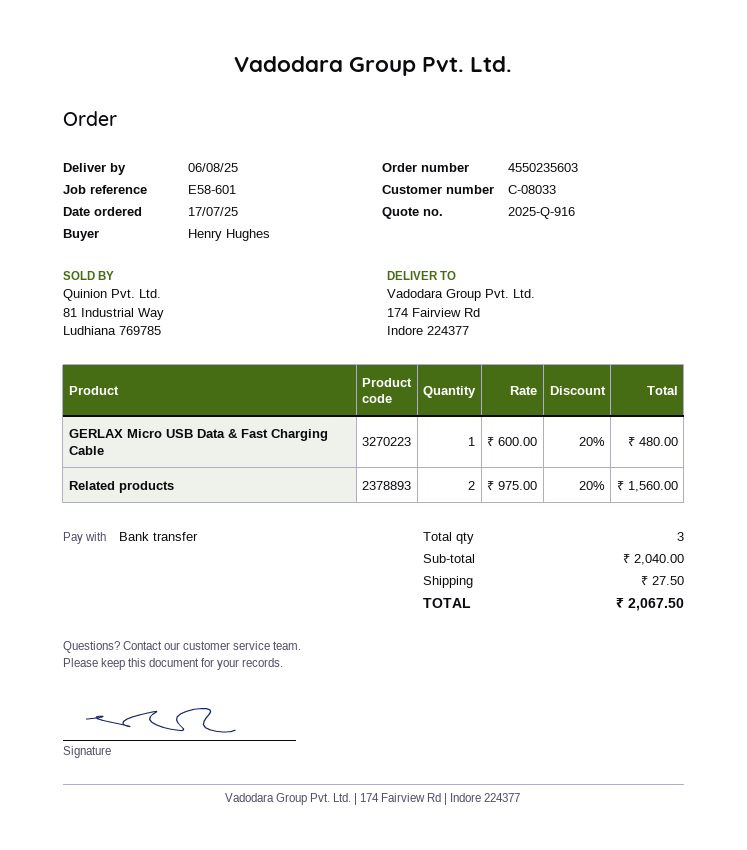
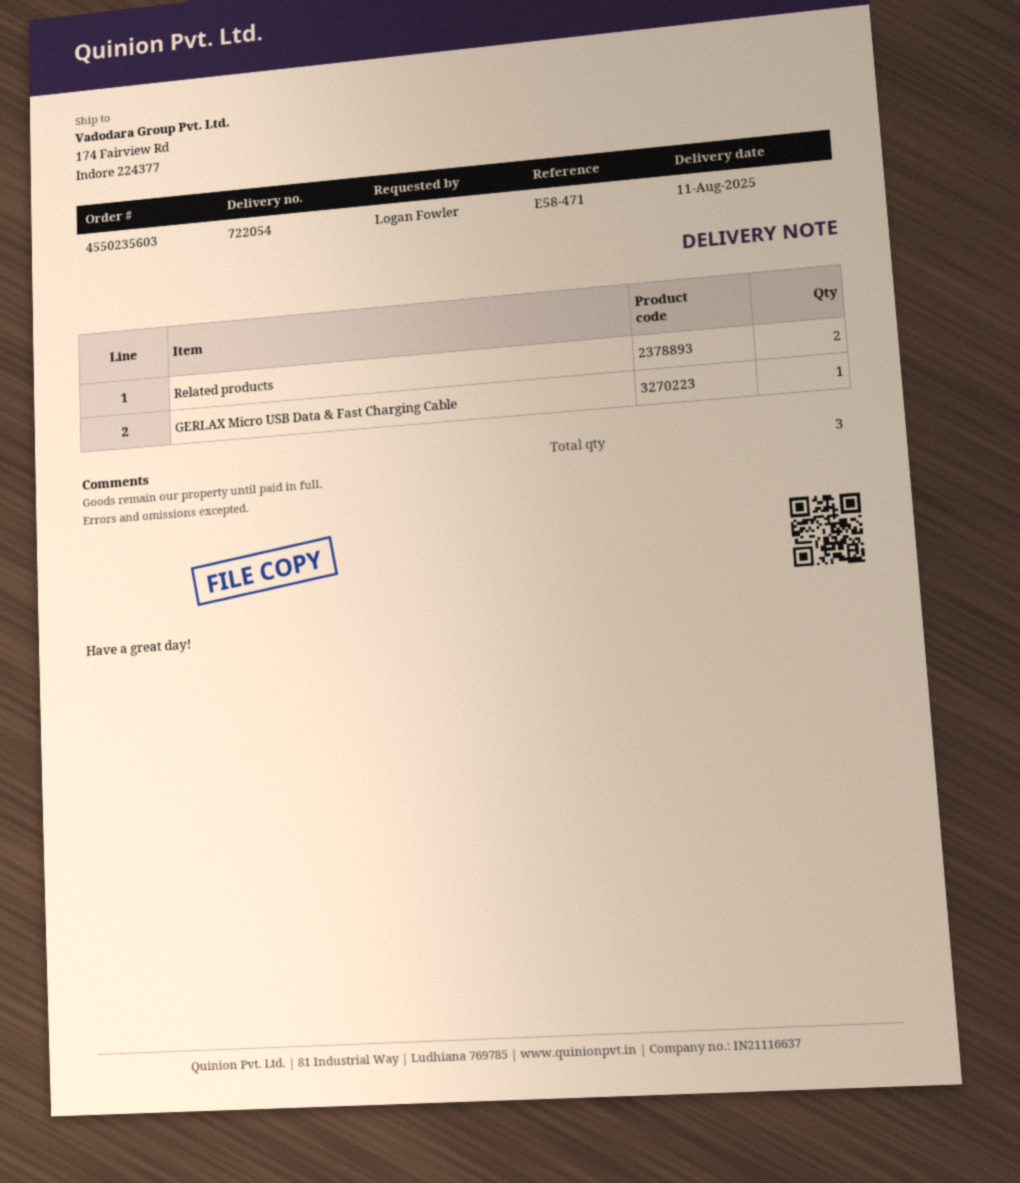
delivery date: 2025-08-06 -> 2025-08-11
reference: E58-601 -> E58-471
ordered by: Henry Hughes -> Logan Fowler

